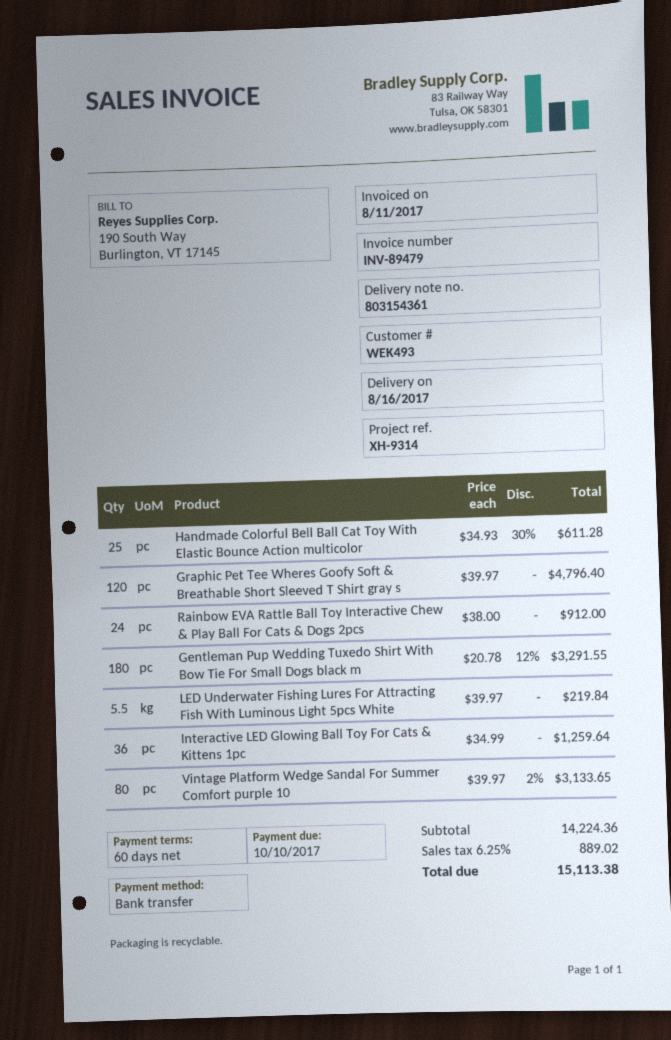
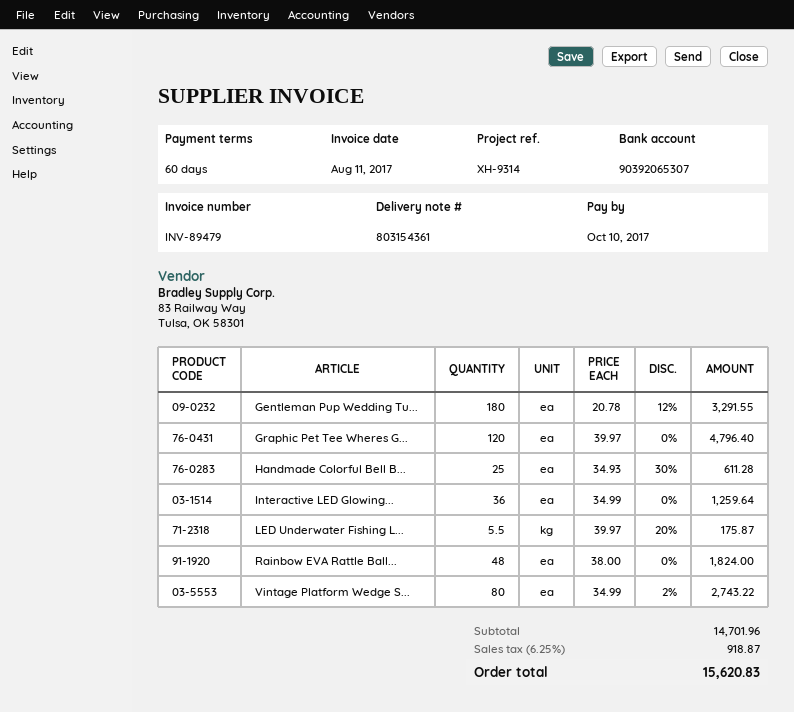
Rainbow EVA Rattle Ball Toy Interactive Chew & Play Ball For Cats & Dogs 2pcs: 24 x 38.00 = 912.00 -> 48 x 38.00 = 1824.00
LED Underwater Fishing Lures For Attracting Fish With Luminous Light 5pcs White: 5.5 x 39.97 = 219.84 -> 5.5 x 39.97 - 20% = 175.87
Vintage Platform Wedge Sandal For Summer Comfort purple 10: 80 x 39.97 - 2% = 3133.65 -> 80 x 34.99 - 2% = 2743.22
subtotal: 14224.36 -> 14701.96
tax: 6.25% = 889.02 -> 6.25% = 918.87
total: 15113.38 -> 15620.83

